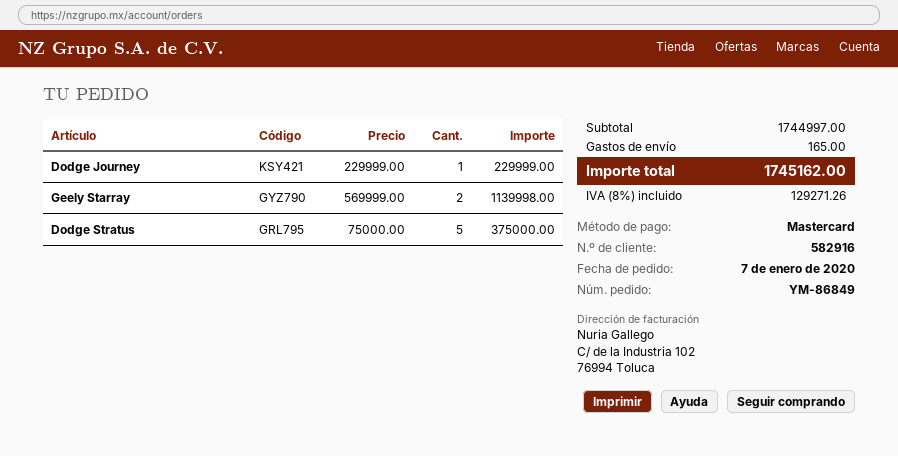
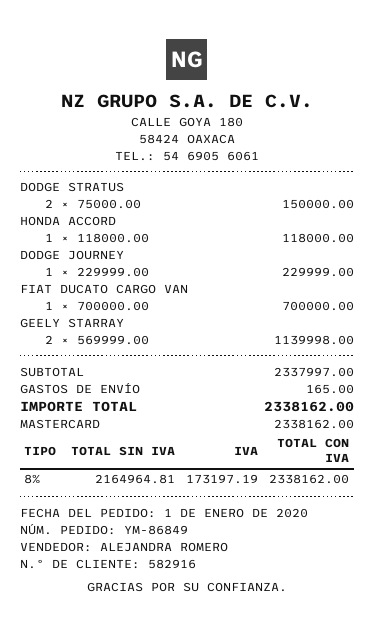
order date: 2020-01-07 -> 2020-01-01
Dodge Stratus: 5 x 75000.00 = 375000.00 -> 2 x 75000.00 = 150000.00
HONDA ACCORD: none -> 1 x 118000.00 = 118000.00
FIAT DUCATO CARGO VAN: none -> 1 x 700000.00 = 700000.00
subtotal: 1744997.00 -> 2337997.00
tax: 8% = 129271.26 -> 8% = 173197.19
total: 1745162.00 -> 2338162.00

